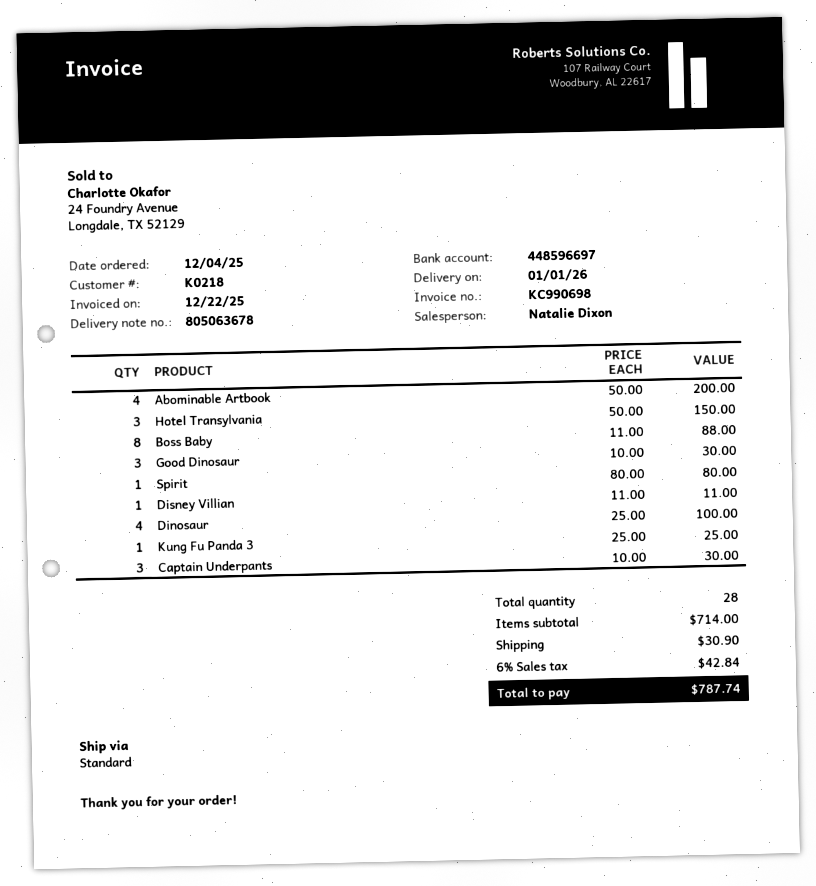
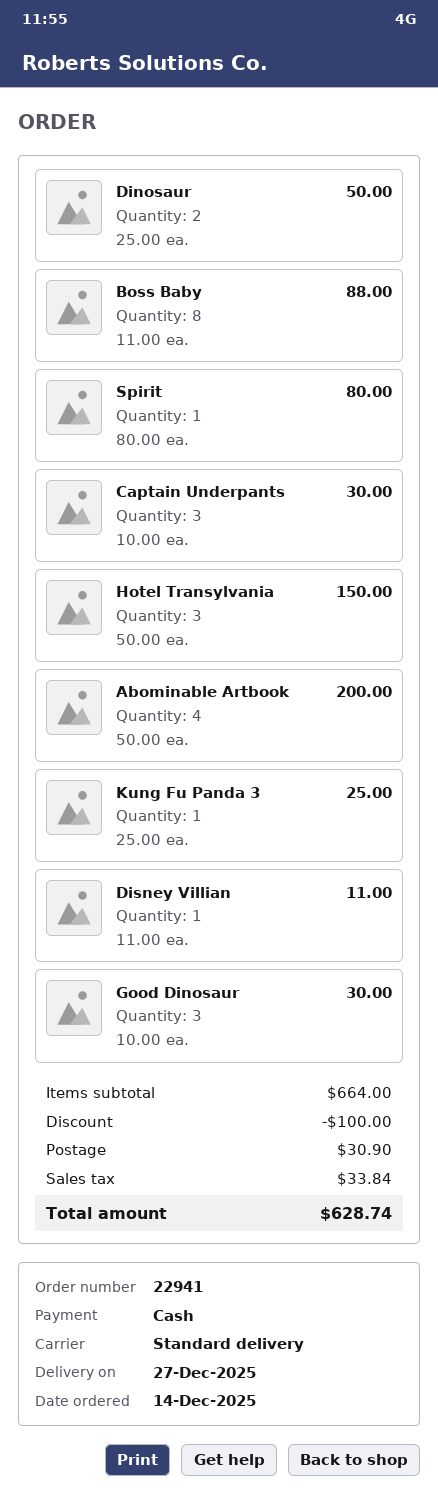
order date: 2025-12-04 -> 2025-12-14
delivery date: 2026-01-01 -> 2025-12-27
Dinosaur: 4 x 25.00 = 100.00 -> 2 x 25.00 = 50.00
subtotal: 714.00 -> 664.00
discount: none -> 100.00
tax: 42.84 -> 33.84
total: 787.74 -> 628.74

